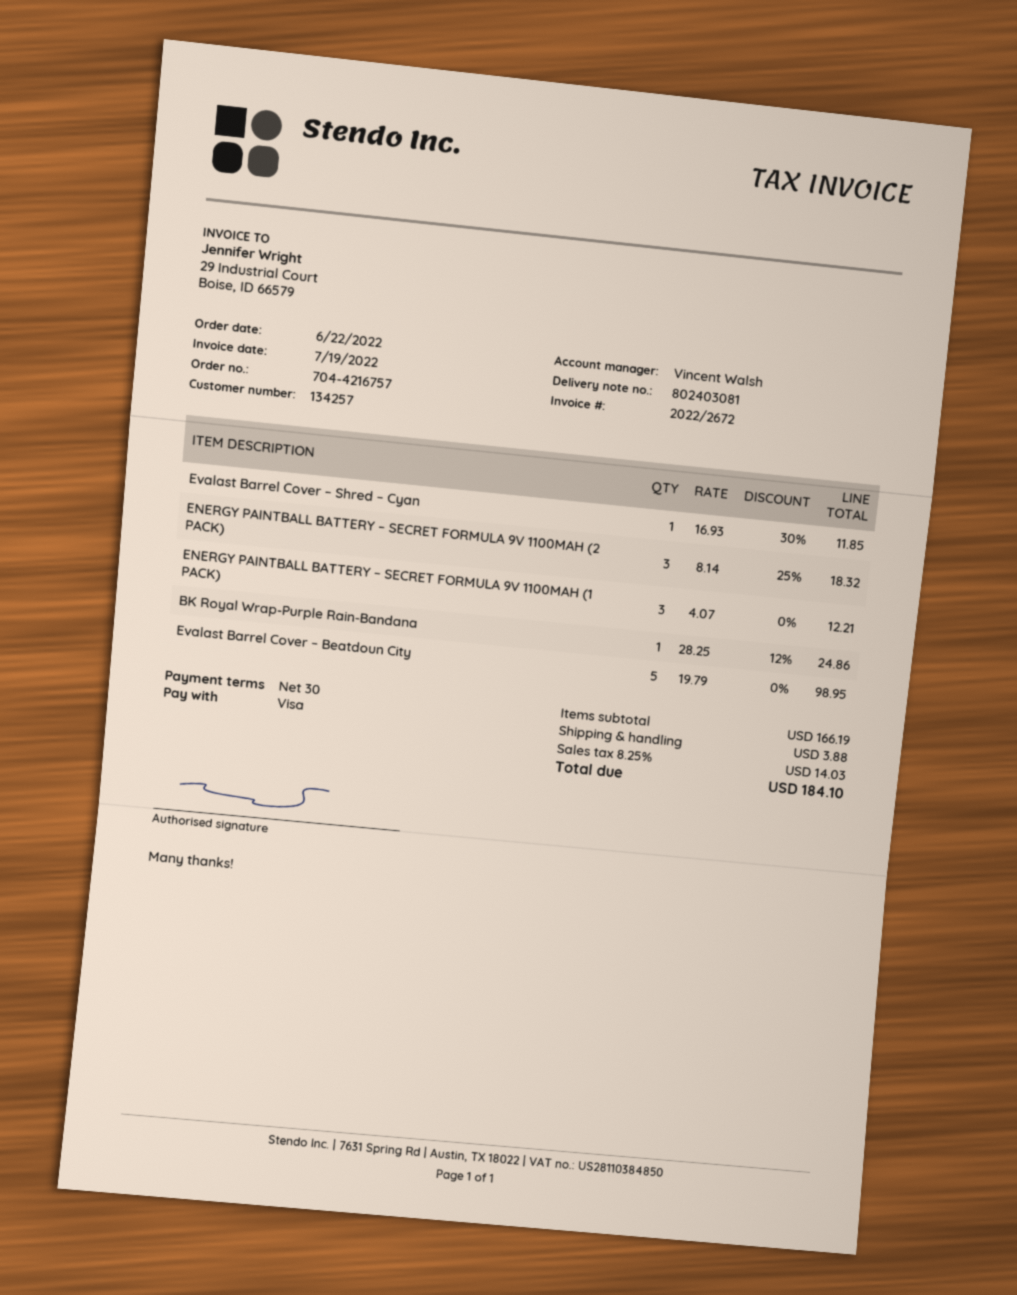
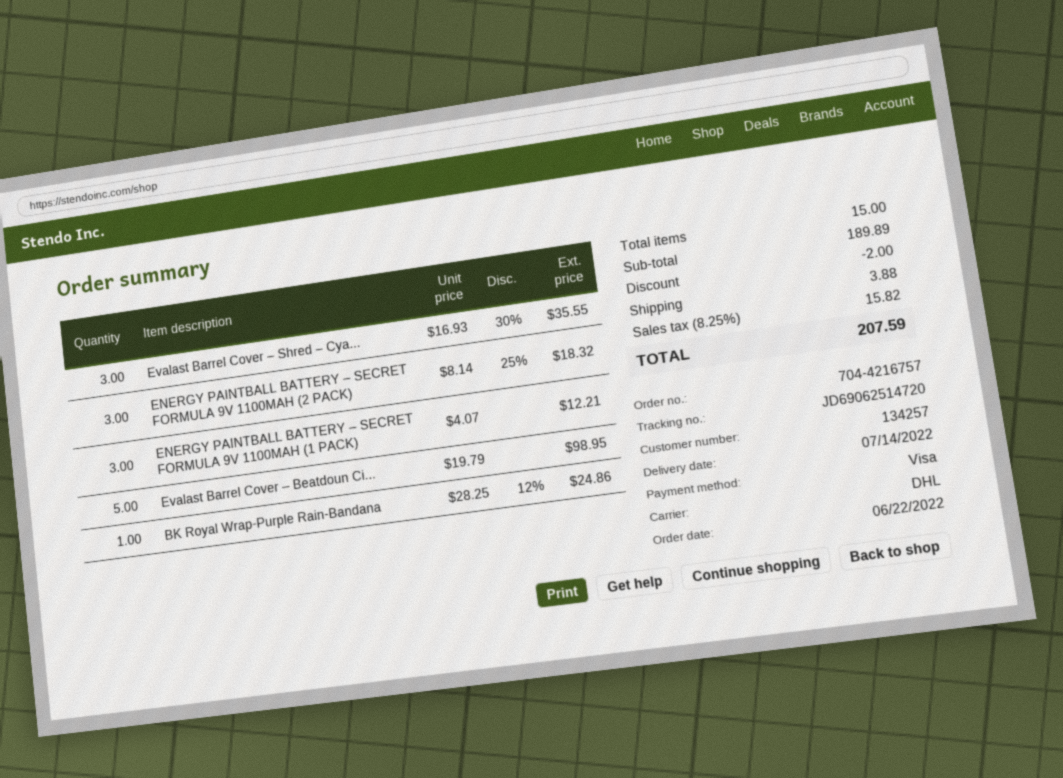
Evalast Barrel Cover – Shred – Cyan: 1 x 16.93 - 30% = 11.85 -> 3 x 16.93 - 30% = 35.55
subtotal: 166.19 -> 189.89
discount: none -> 2.00
tax: 8.25% = 14.03 -> 8.25% = 15.82
total: 184.10 -> 207.59

